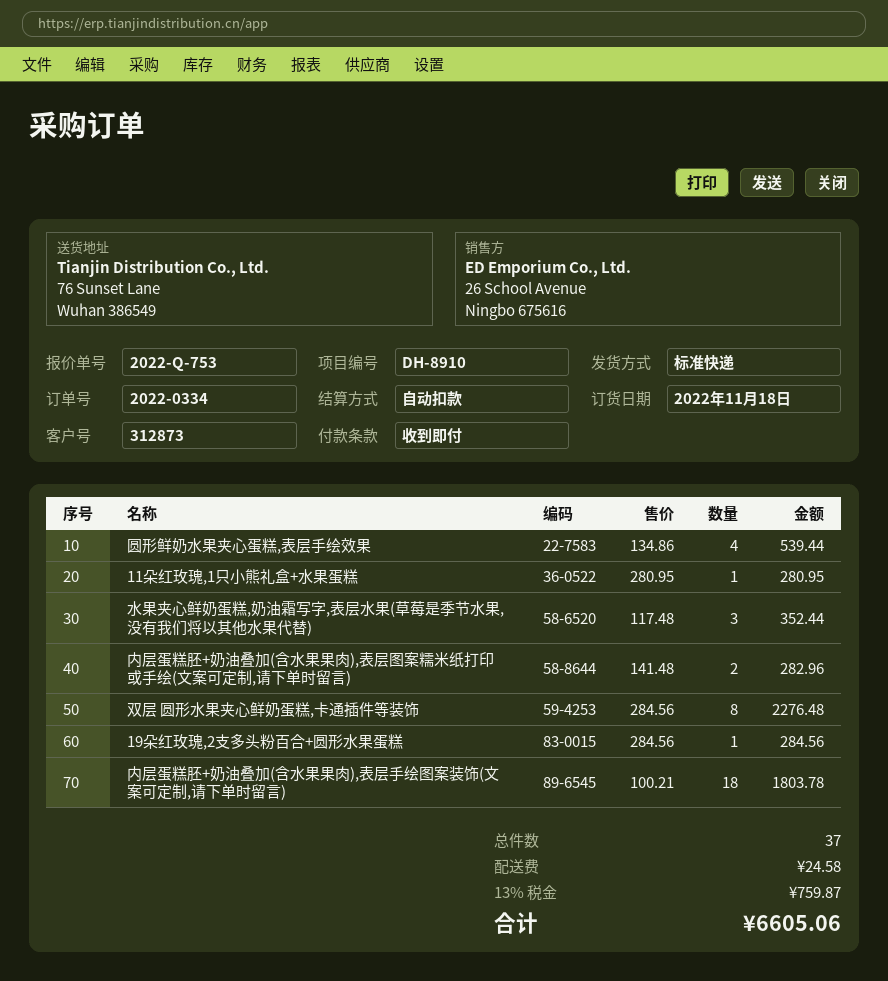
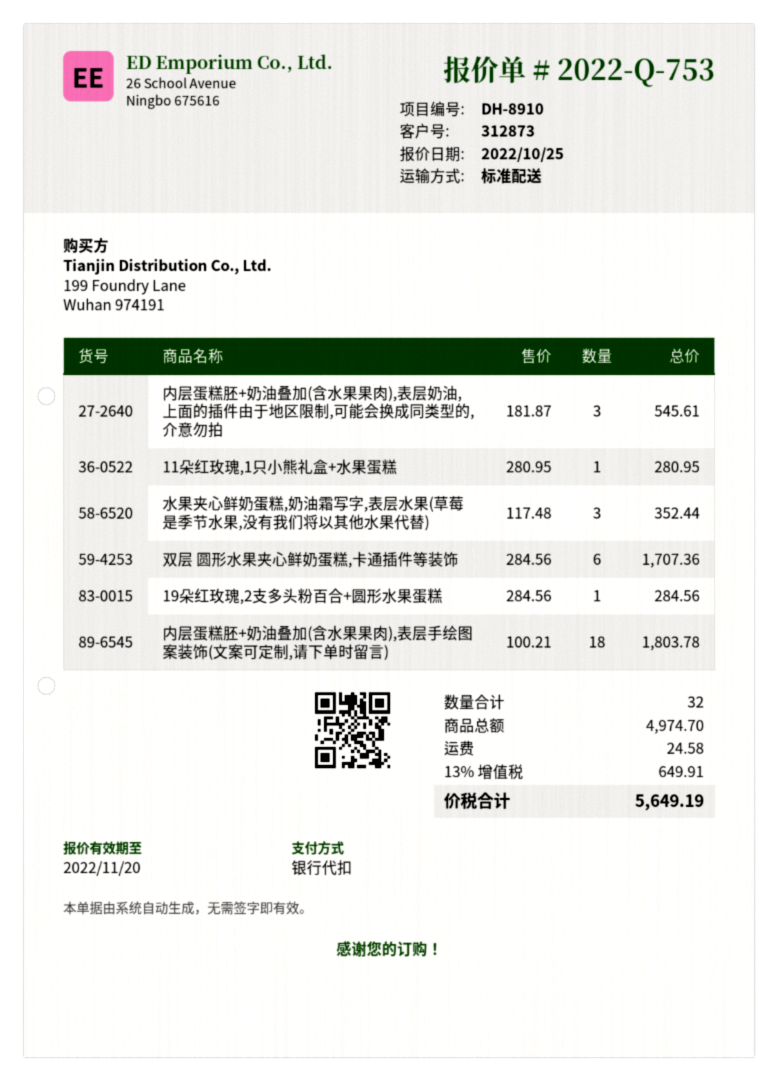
圆形鲜奶水果夹心蛋糕,表层手绘效果: 4 x 134.86 = 539.44 -> none
内层蛋糕胚+奶油叠加(含水果果肉),表层图案糯米纸打印或手绘(文案可定制,请下单时留言): 2 x 141.48 = 282.96 -> none
双层 圆形水果夹心鲜奶蛋糕,卡通插件等装饰: 8 x 284.56 = 2276.48 -> 6 x 284.56 = 1707.36
内层蛋糕胚+奶油叠加(含水果果肉),表层奶油,上面的插件由于地区限制,可能会换成同类型的,介意勿拍: none -> 3 x 181.87 = 545.61
total quantity: 37 -> 32
tax: 13% = 759.87 -> 13% = 649.91
total: 6605.06 -> 5649.19

